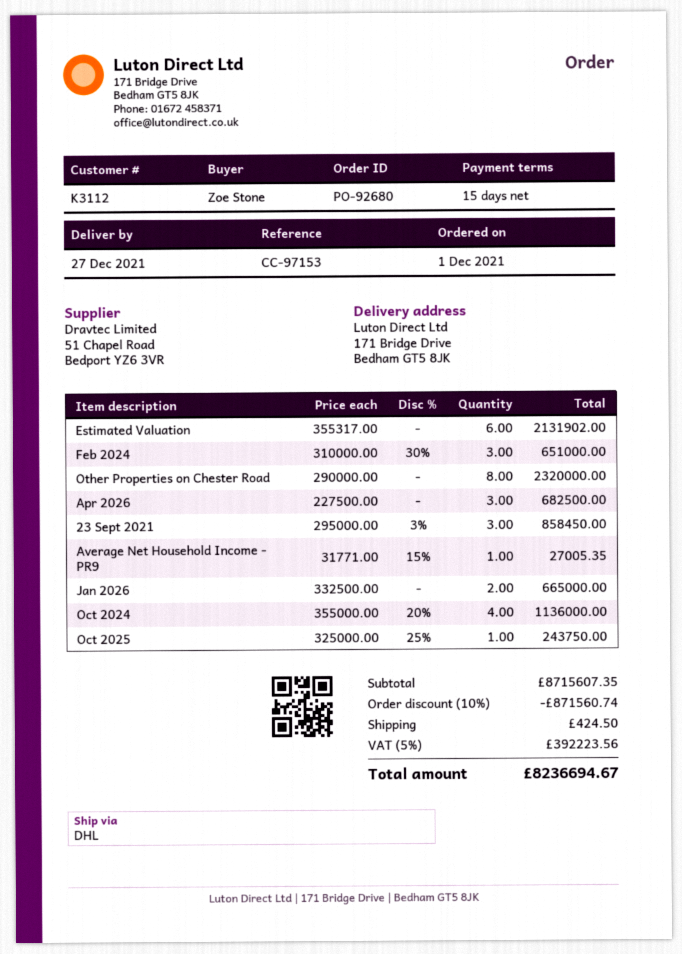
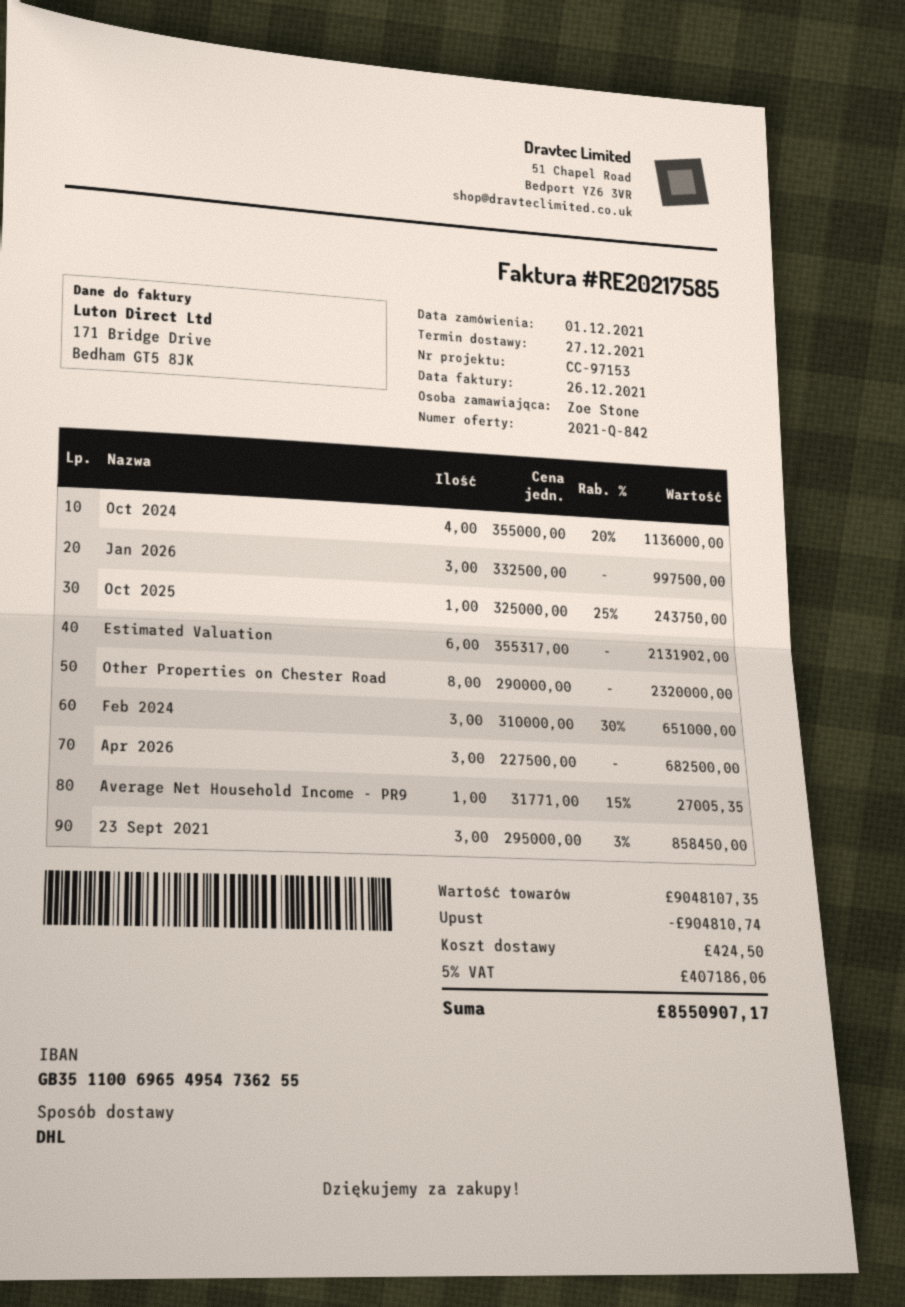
Jan 2026: 2 x 332500.00 = 665000.00 -> 3 x 332500.00 = 997500.00
subtotal: 8715607.35 -> 9048107.35
discount: 871560.74 -> 904810.74
tax: 5% = 392223.56 -> 5% = 407186.06
total: 8236694.67 -> 8550907.17

